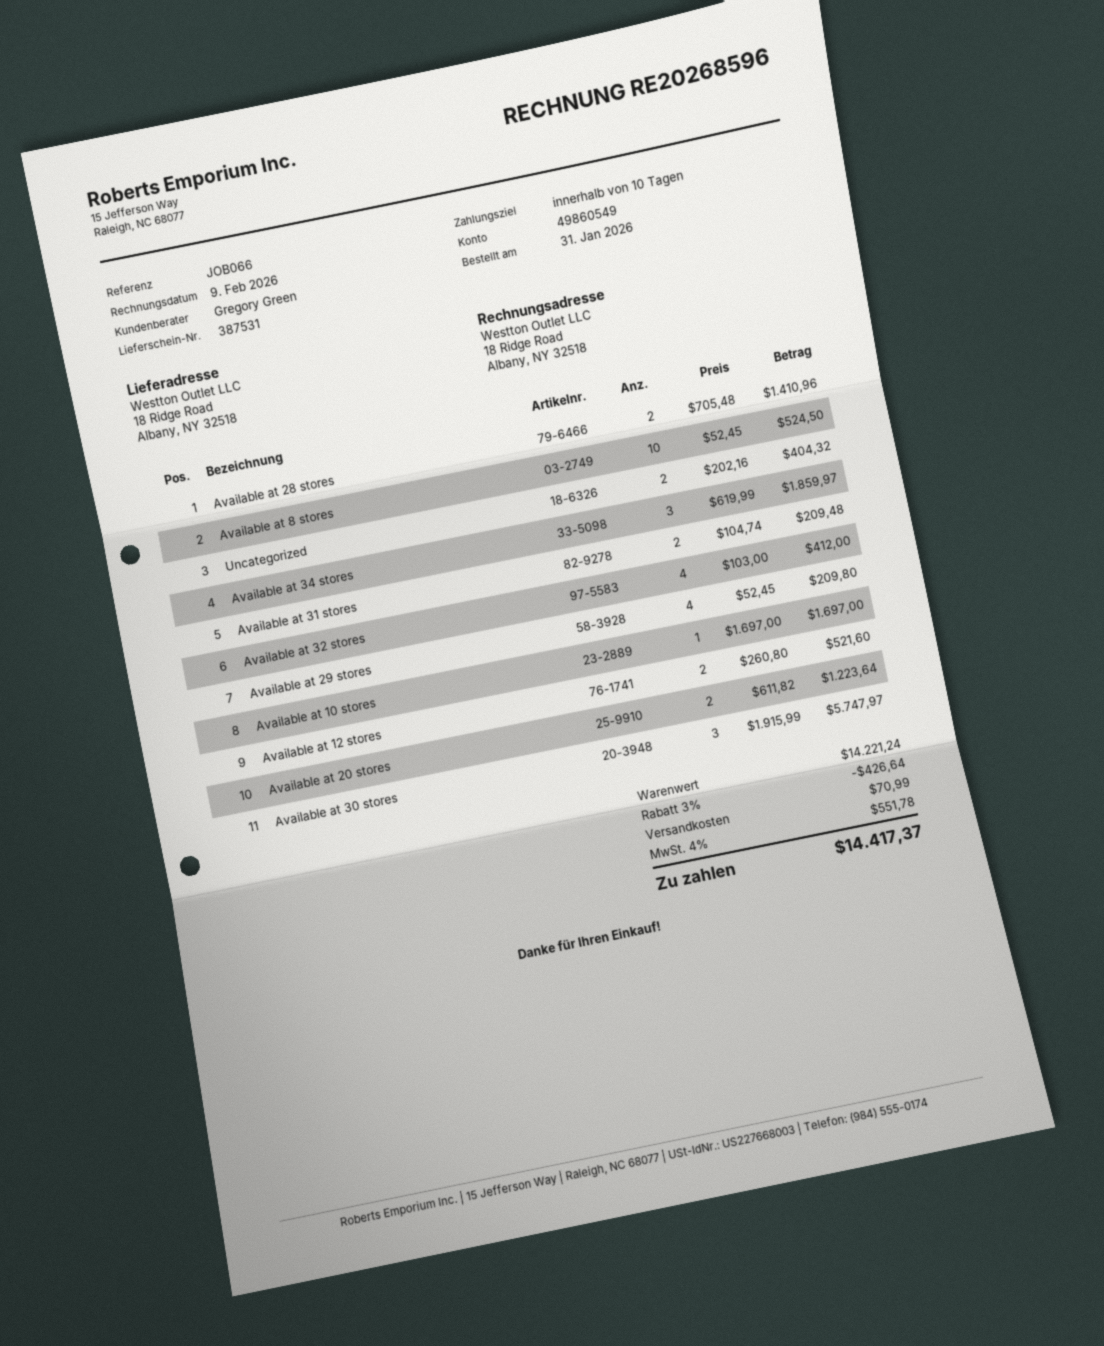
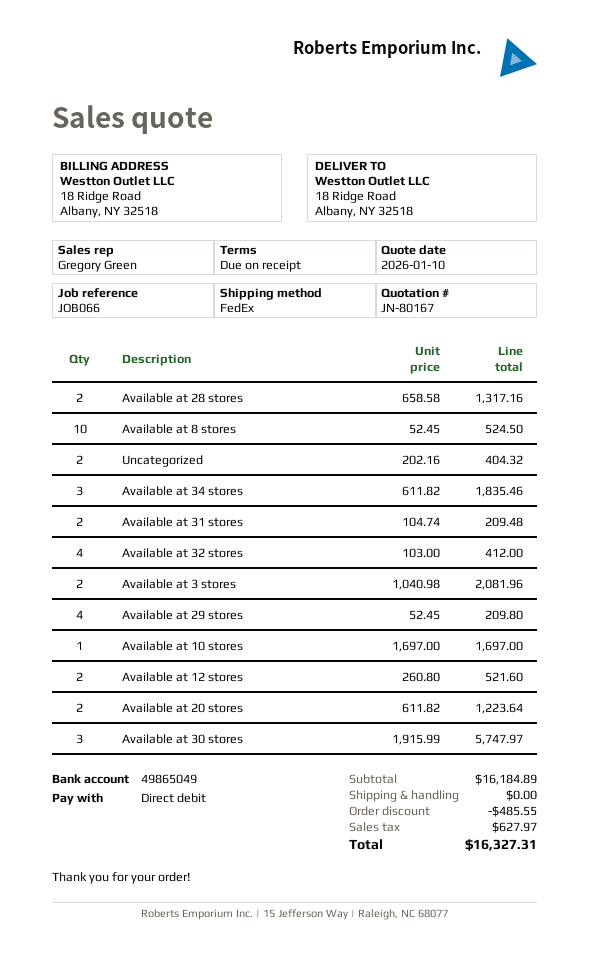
payment terms: 10 days -> on receipt
bank account: 49860549 -> 49865049
Available at 28 stores: 2 x 705.48 = 1410.96 -> 2 x 658.58 = 1317.16
Available at 34 stores: 3 x 619.99 = 1859.97 -> 3 x 611.82 = 1835.46
Available at 3 stores: none -> 2 x 1040.98 = 2081.96
subtotal: 14221.24 -> 16184.89
discount: 426.64 -> 485.55
shipping: 70.99 -> 0.00
tax: 551.78 -> 627.97
total: 14417.37 -> 16327.31

